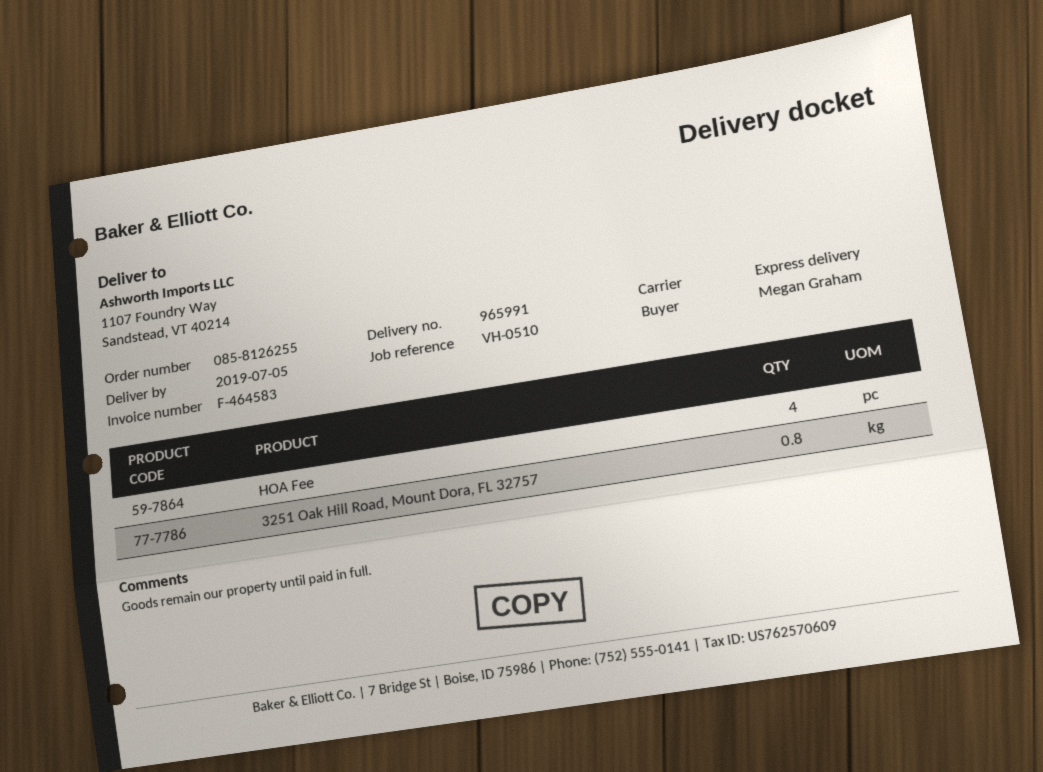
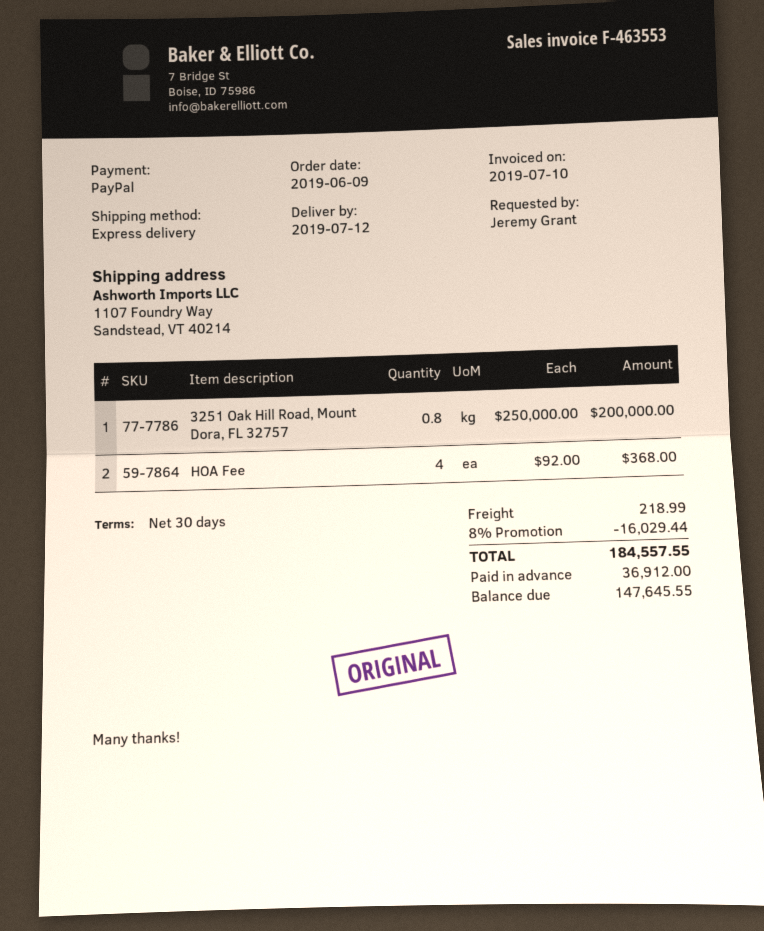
delivery date: 2019-07-05 -> 2019-07-12
invoice number: F-464583 -> F-463553
ordered by: Megan Graham -> Jeremy Grant

